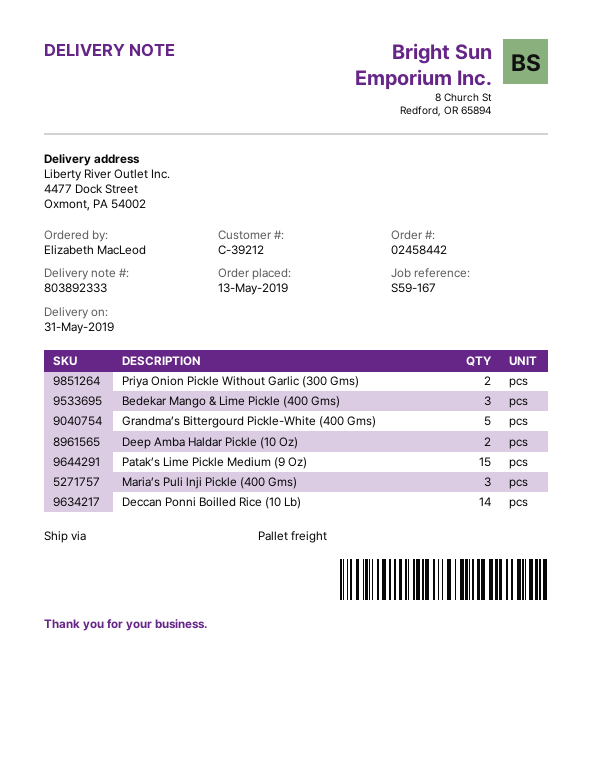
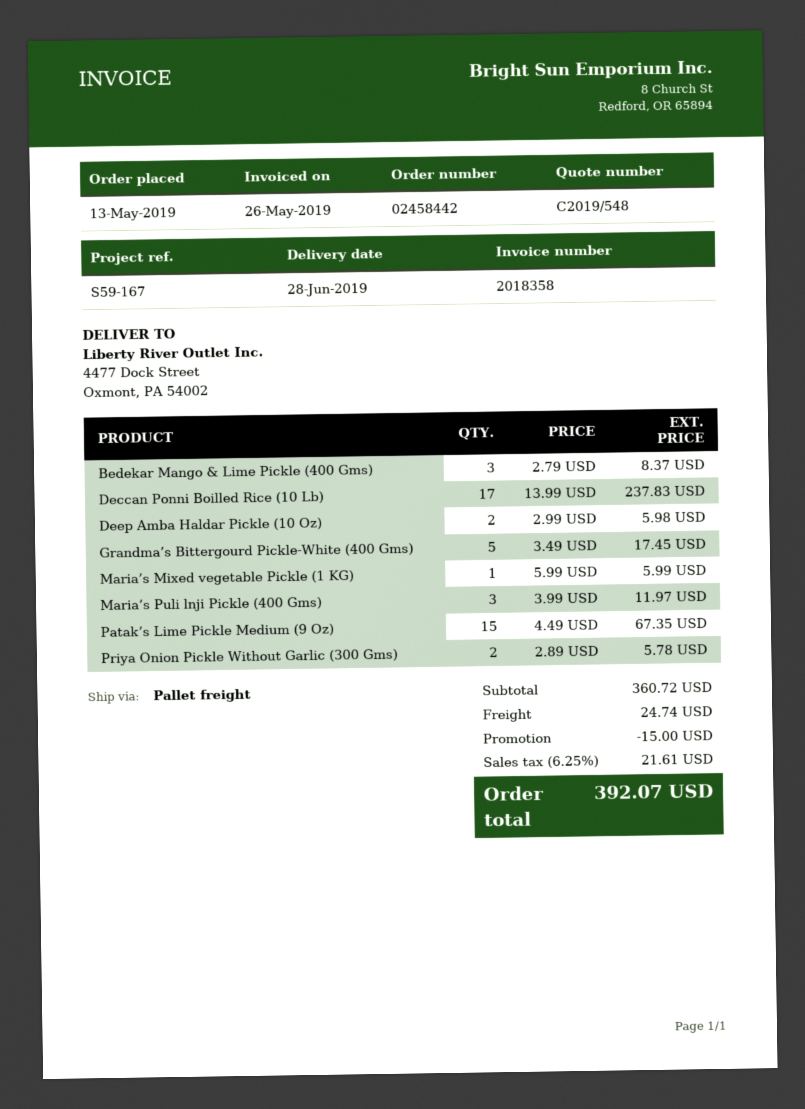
delivery date: 2019-05-31 -> 2019-06-28
Deccan Ponni Boilled Rice (10 Lb): 14 -> 17
Maria’s Mixed vegetable Pickle (1 KG): none -> 1

